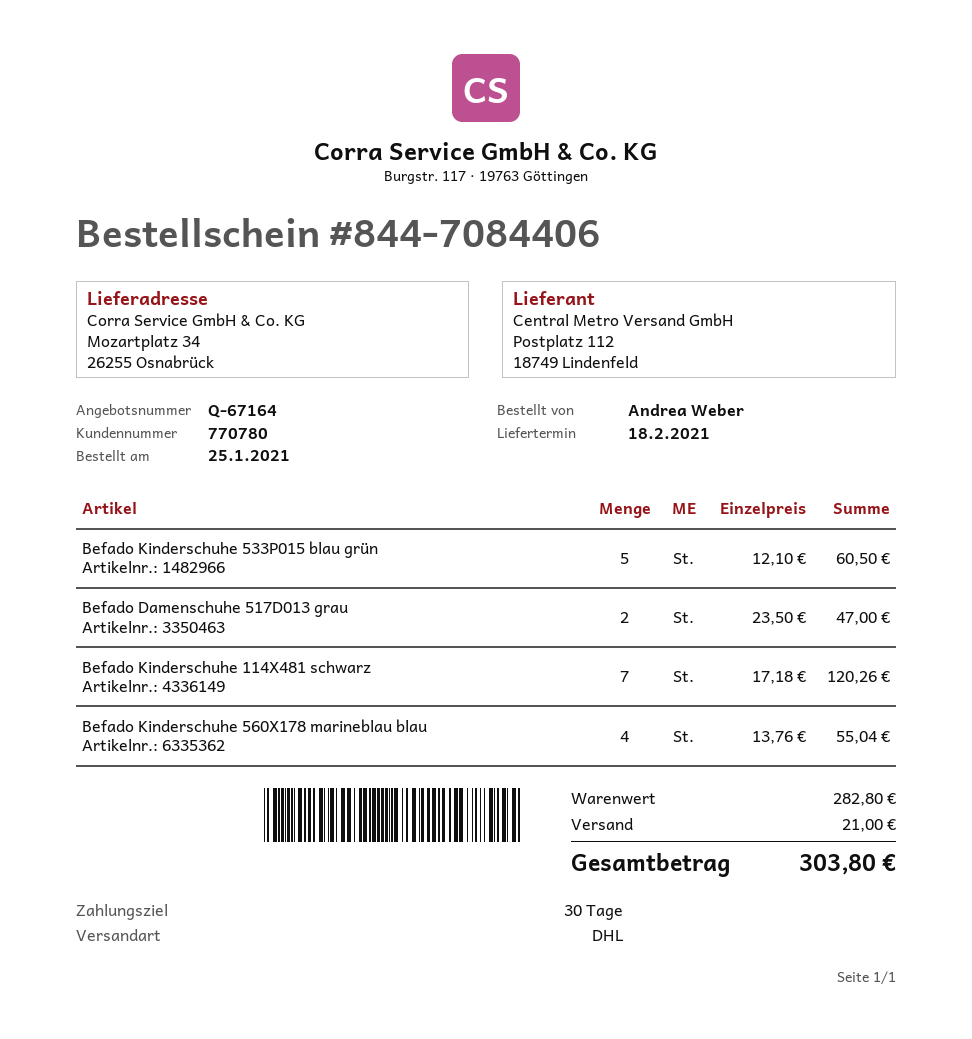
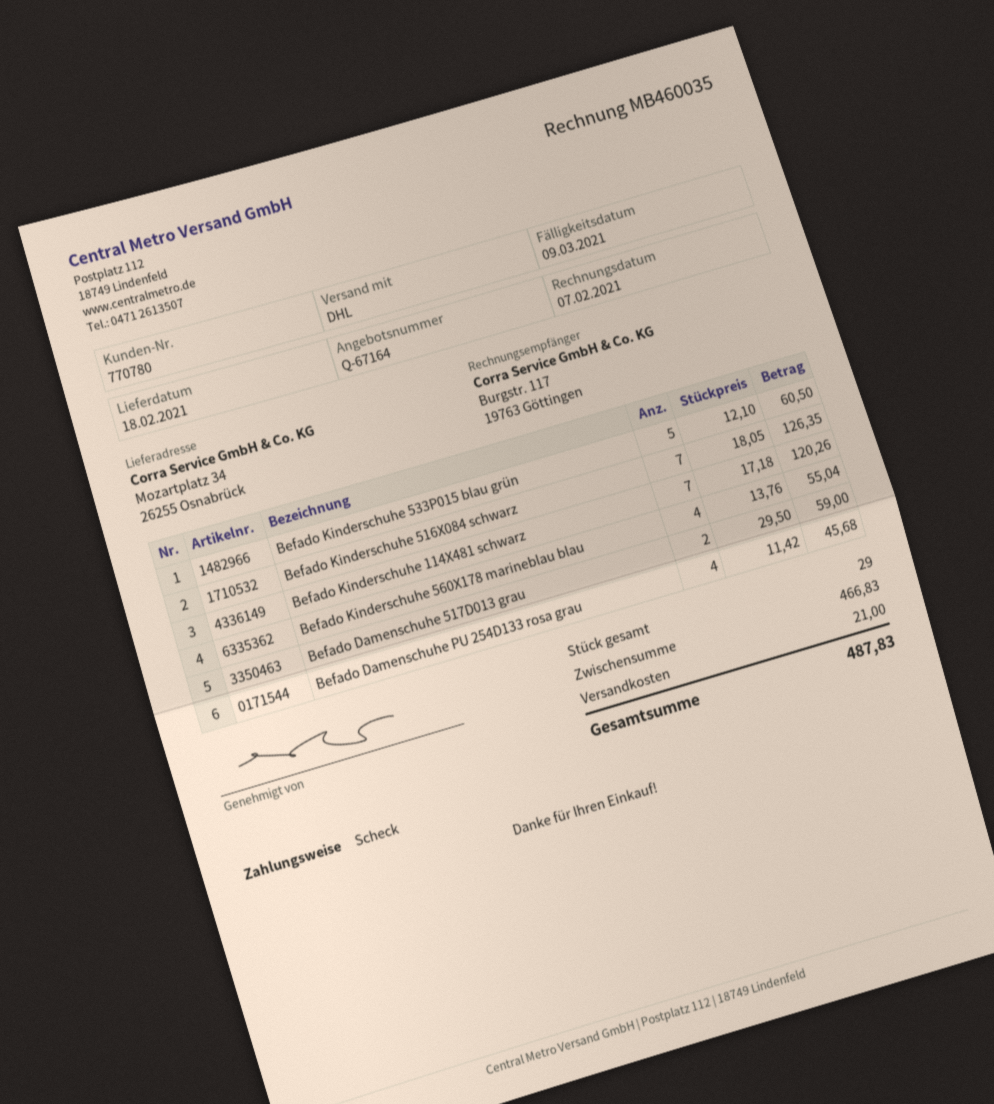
Befado Damenschuhe 517D013 grau: 2 x 23.50 = 47.00 -> 2 x 29.50 = 59.00
Befado Kinderschuhe 516X084 schwarz: none -> 7 x 18.05 = 126.35
Befado Damenschuhe PU 254D133 rosa grau: none -> 4 x 11.42 = 45.68
subtotal: 282.80 -> 466.83
total: 303.80 -> 487.83

